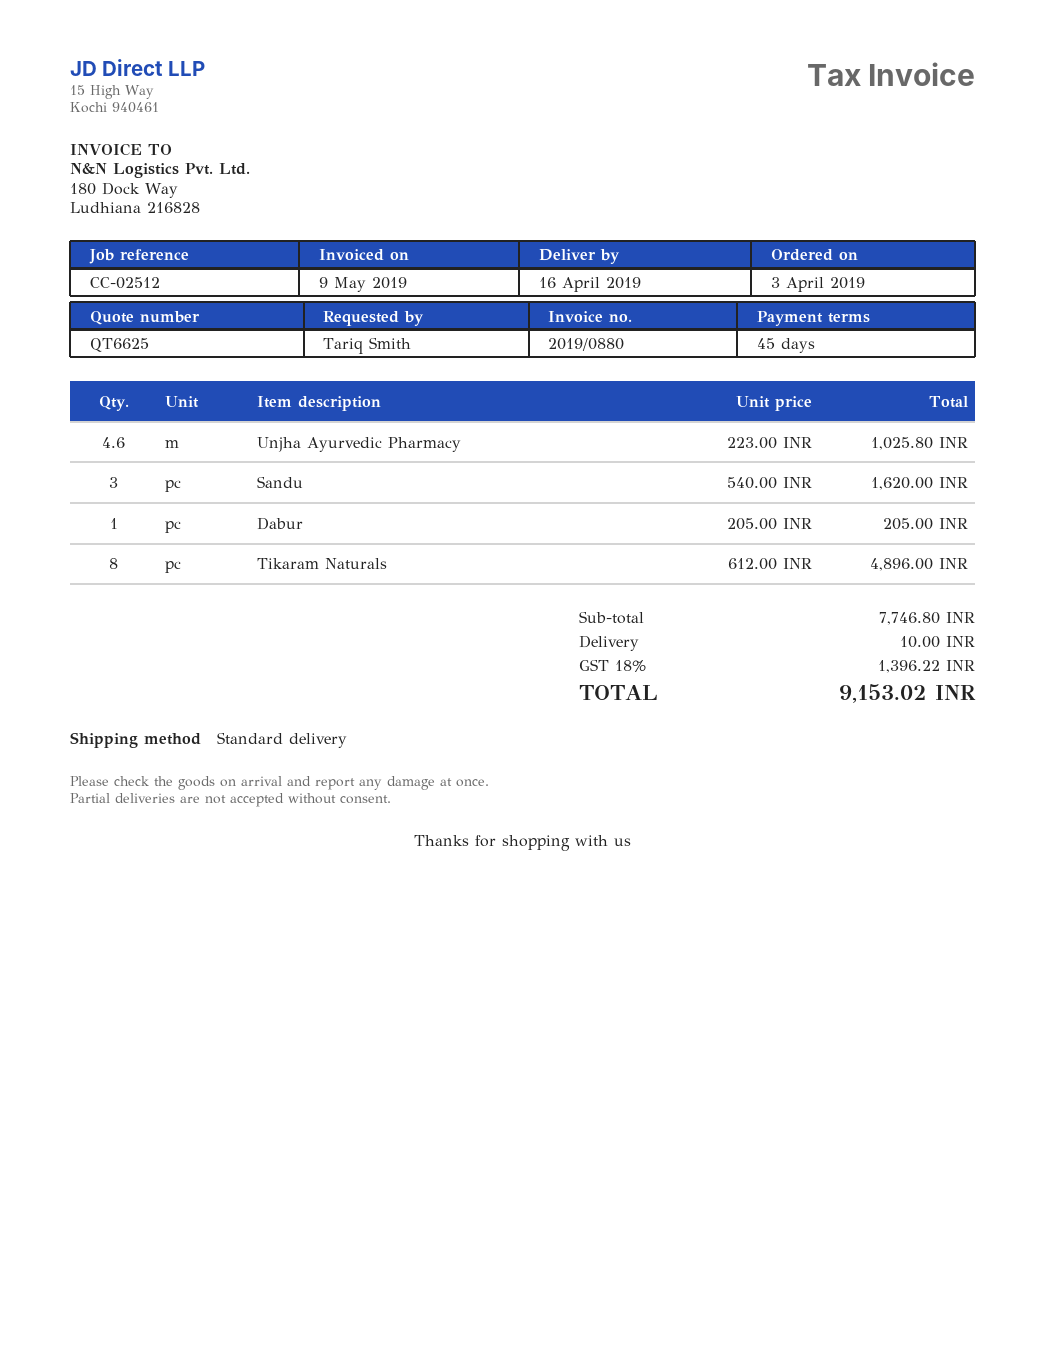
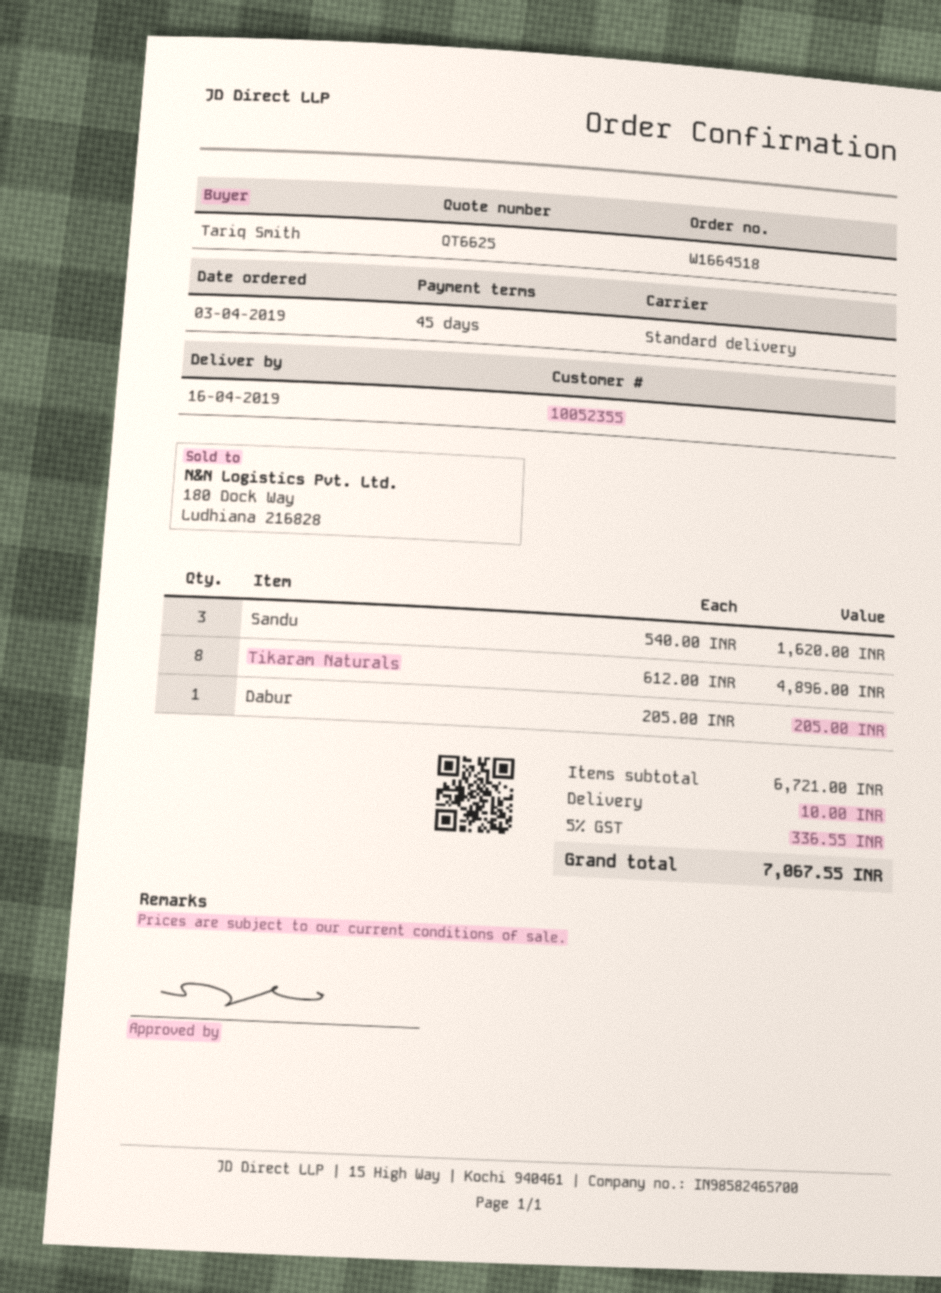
Unjha Ayurvedic Pharmacy: 4.6 x 223.00 = 1025.80 -> none
subtotal: 7746.80 -> 6721.00
tax: 18% = 1396.22 -> 5% = 336.55
total: 9153.02 -> 7067.55

